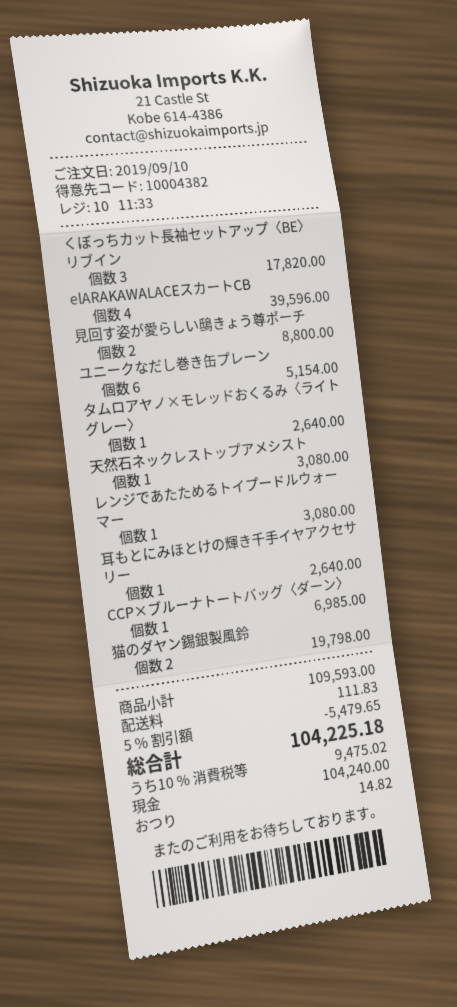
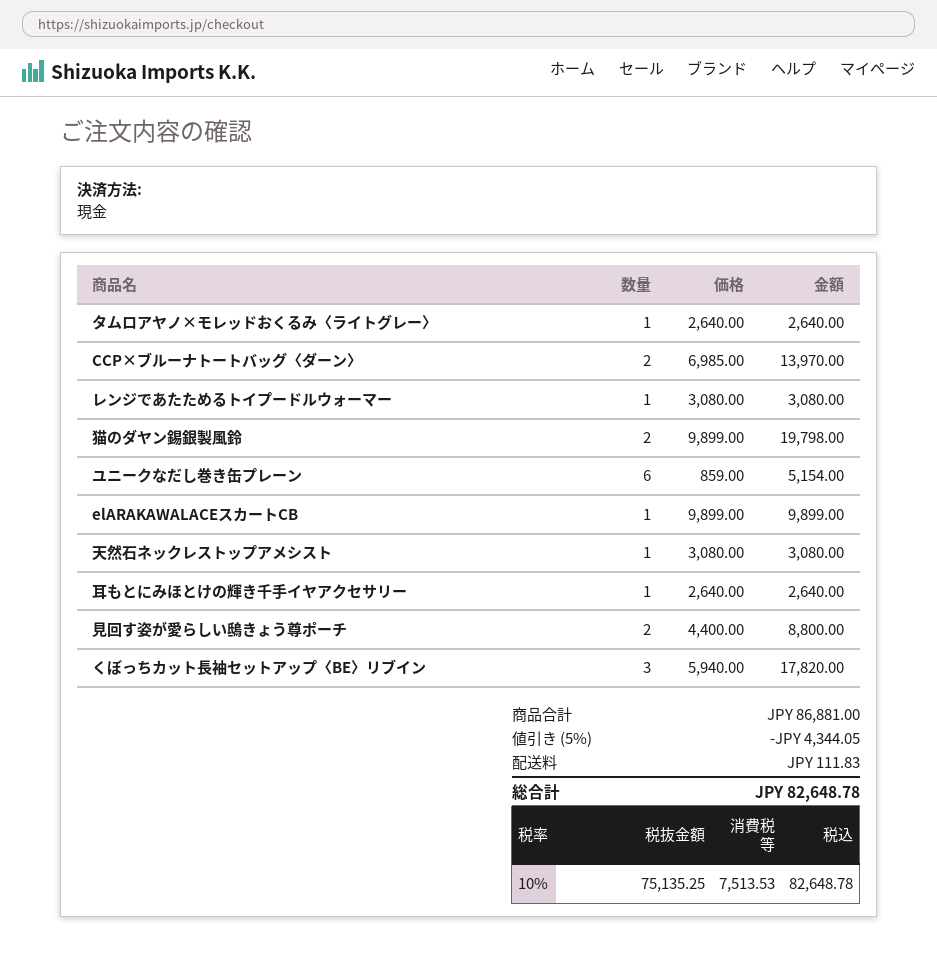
elARAKAWALACEスカートCB: 4 for 39596.00 -> 1 for 9899.00
CCP×ブルーナトートバッグ〈ダーン〉: 1 for 6985.00 -> 2 for 13970.00
subtotal: 109593.00 -> 86881.00
discount: 5% = 5479.65 -> 5% = 4344.05
tax: 10% = 9475.02 -> 10% = 7513.53
total: 104225.18 -> 82648.78

